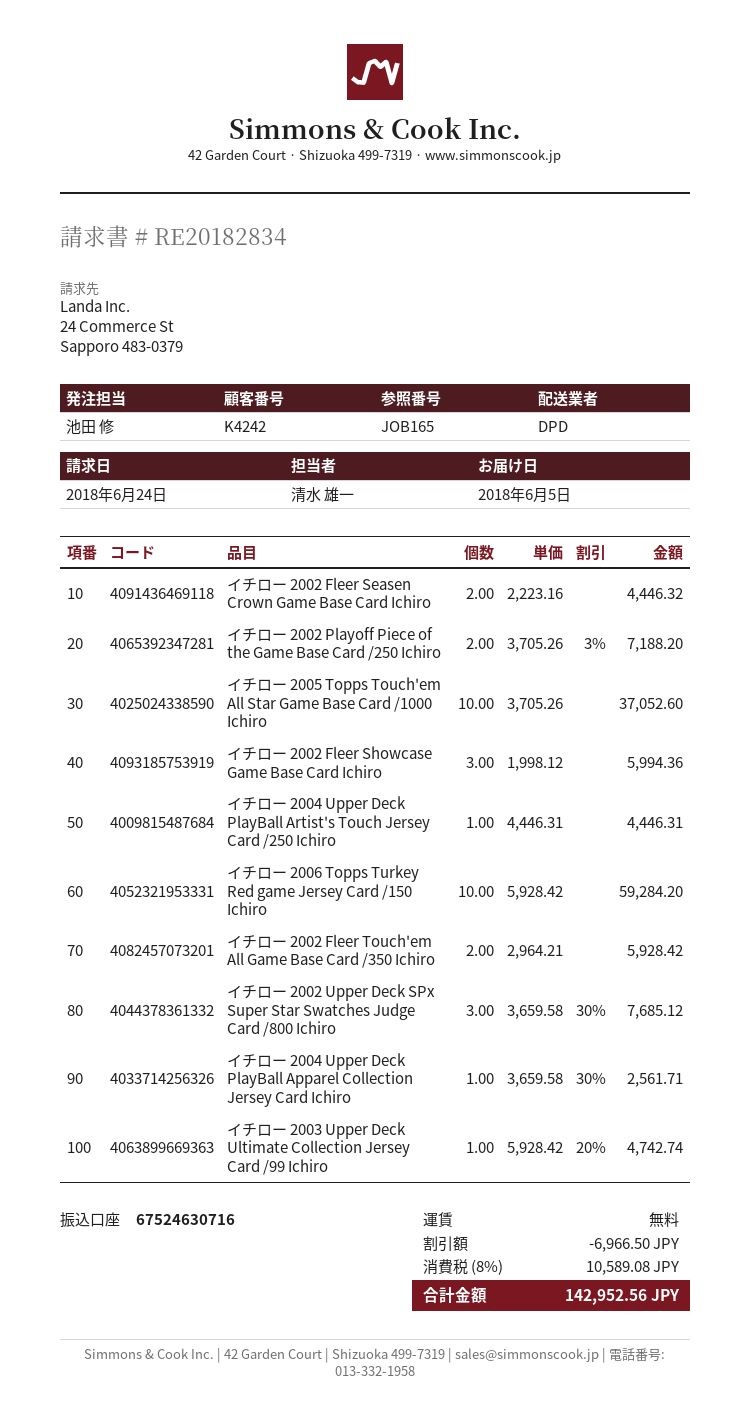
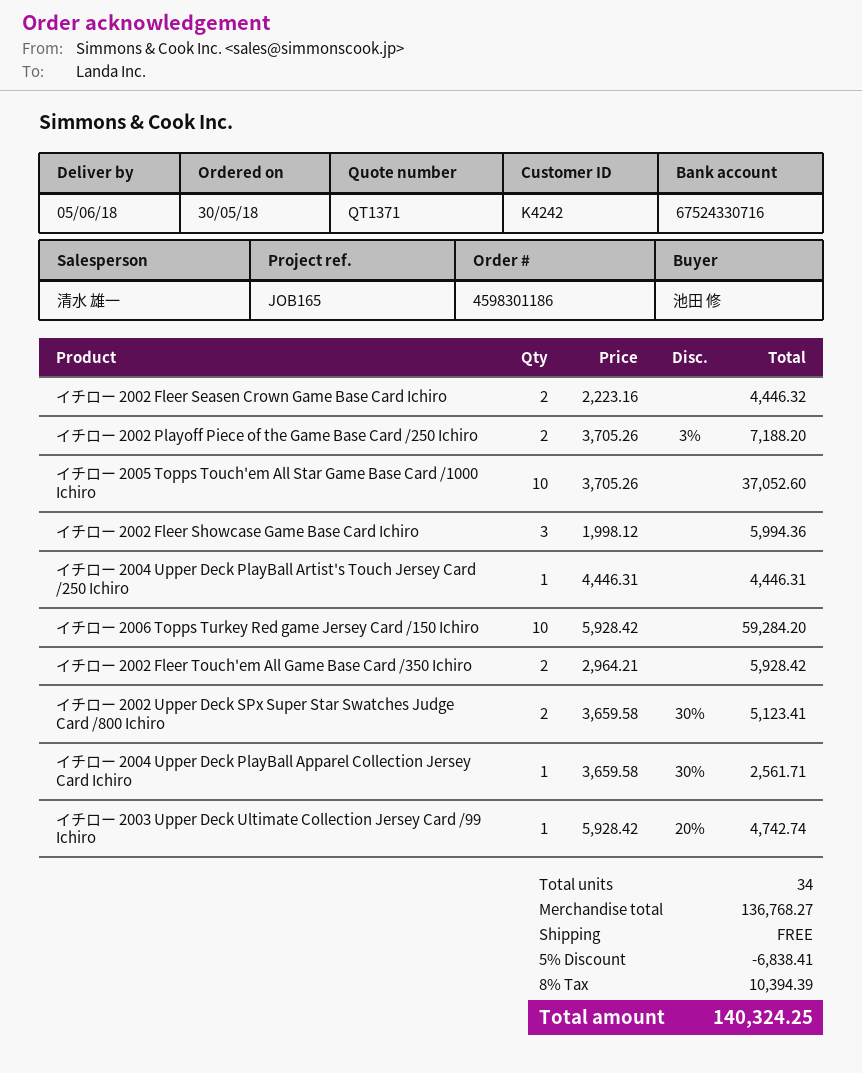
bank account: 67524630716 -> 67524330716
イチロー 2002 Upper Deck SPx Super Star Swatches Judge Card /800 Ichiro: 3 x 3659.58 - 30% = 7685.12 -> 2 x 3659.58 - 30% = 5123.41
discount: 6966.50 -> 6838.41
tax: 8% = 10589.08 -> 8% = 10394.39
total: 142952.56 -> 140324.25

